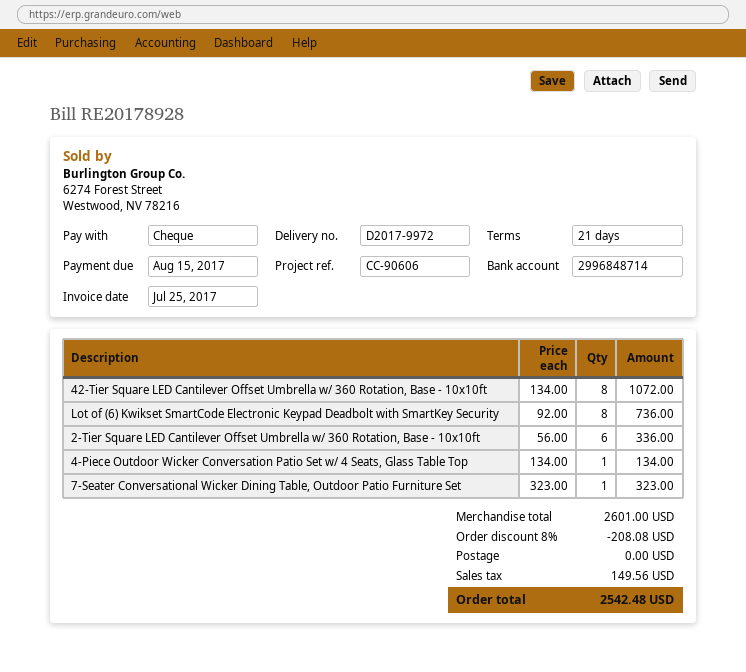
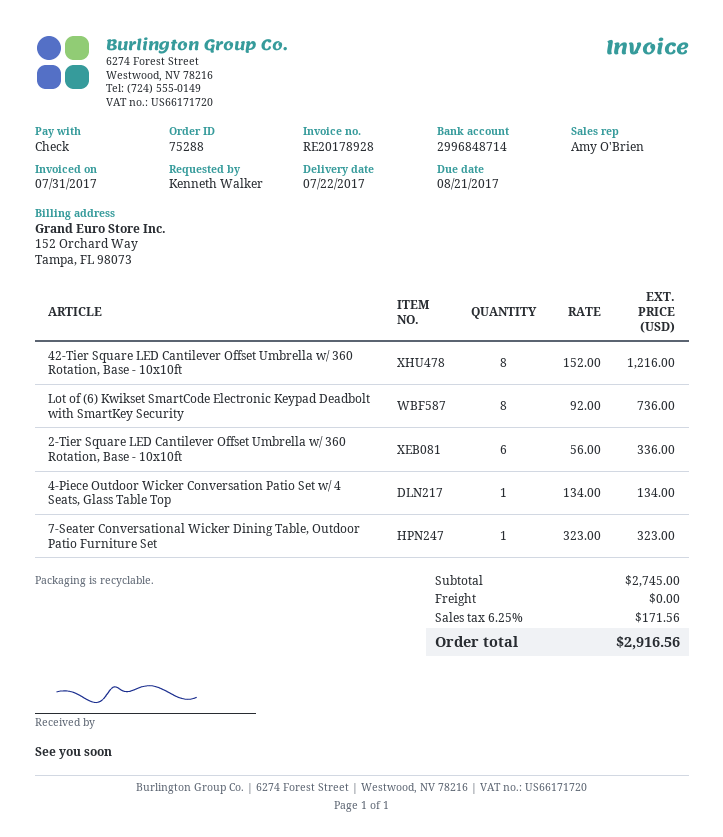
invoice date: 2017-07-25 -> 2017-07-31
due date: 2017-08-15 -> 2017-08-21
42-Tier Square LED Cantilever Offset Umbrella w/ 360 Rotation, Base - 10x10ft: 8 x 134.00 = 1072.00 -> 8 x 152.00 = 1216.00
subtotal: 2601.00 -> 2745.00
discount: 8% = 208.08 -> none
tax: 149.56 -> 171.56
total: 2542.48 -> 2916.56

